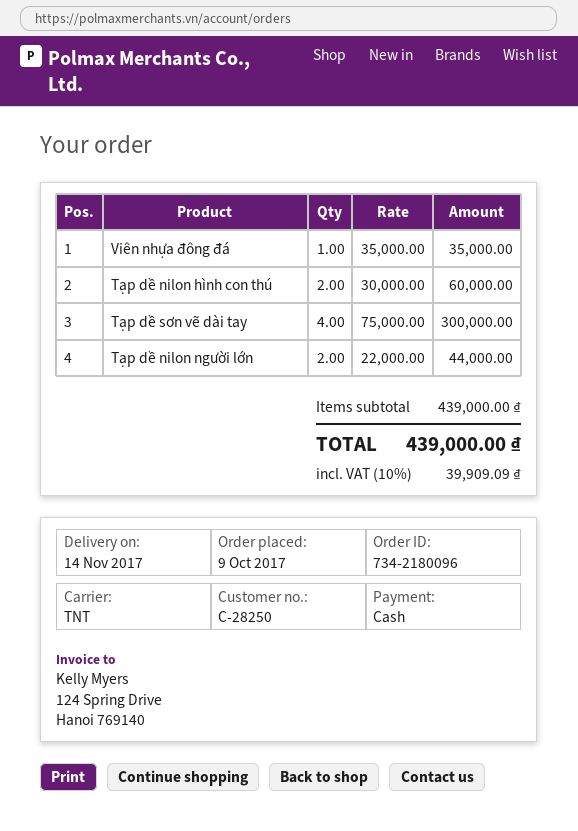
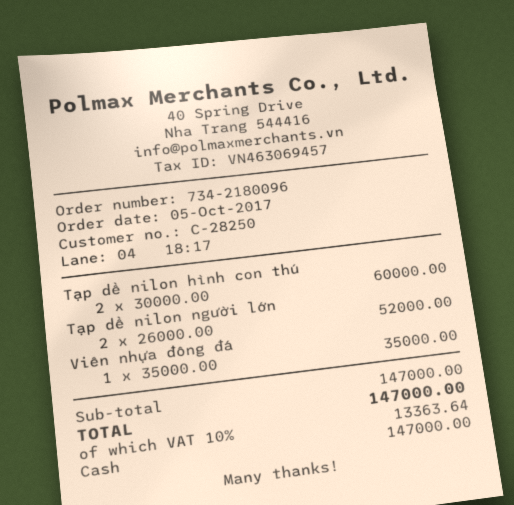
order date: 2017-10-09 -> 2017-10-05
Tạp dề sơn vẽ dài tay: 4 x 75000.00 = 300000.00 -> none
Tạp dề nilon người lớn: 2 x 22000.00 = 44000.00 -> 2 x 26000.00 = 52000.00
subtotal: 439000.00 -> 147000.00
tax: 10% = 39909.09 -> 10% = 13363.64
total: 439000.00 -> 147000.00

